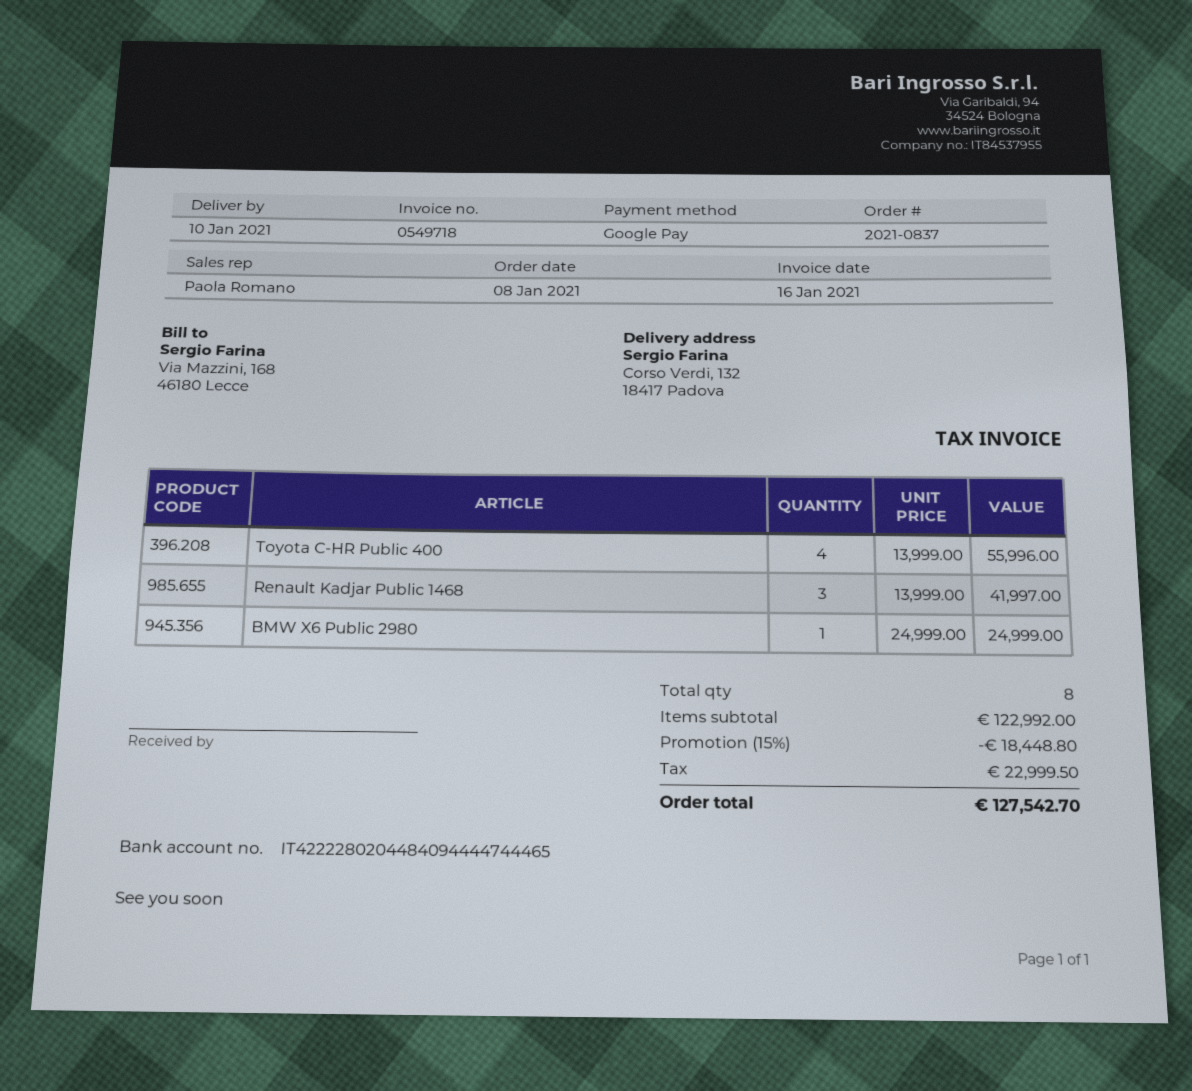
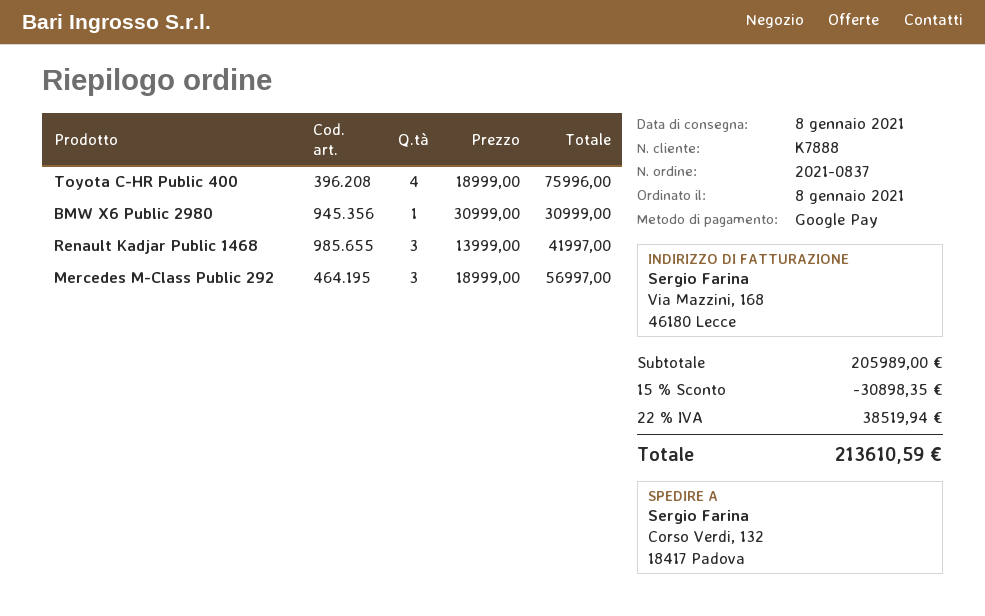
delivery date: 2021-01-10 -> 2021-01-08
Toyota C-HR Public 400: 4 x 13999.00 = 55996.00 -> 4 x 18999.00 = 75996.00
BMW X6 Public 2980: 1 x 24999.00 = 24999.00 -> 1 x 30999.00 = 30999.00
Mercedes M-Class Public 292: none -> 3 x 18999.00 = 56997.00
subtotal: 122992.00 -> 205989.00
discount: 15% = 18448.80 -> 15% = 30898.35
tax: 22999.50 -> 38519.94
total: 127542.70 -> 213610.59

